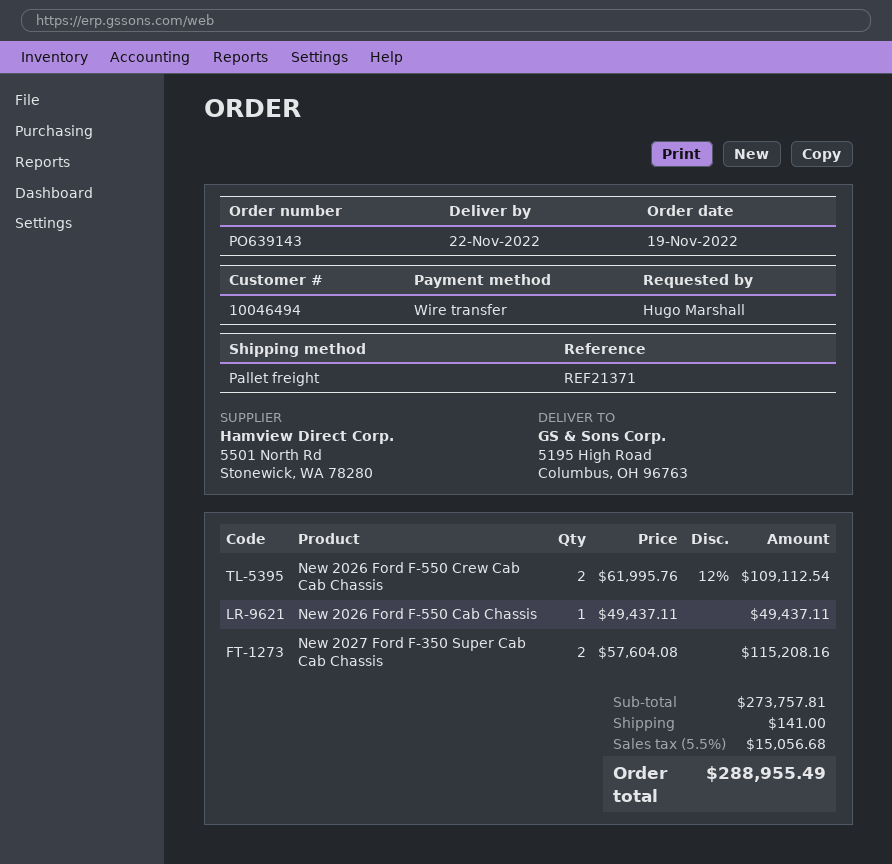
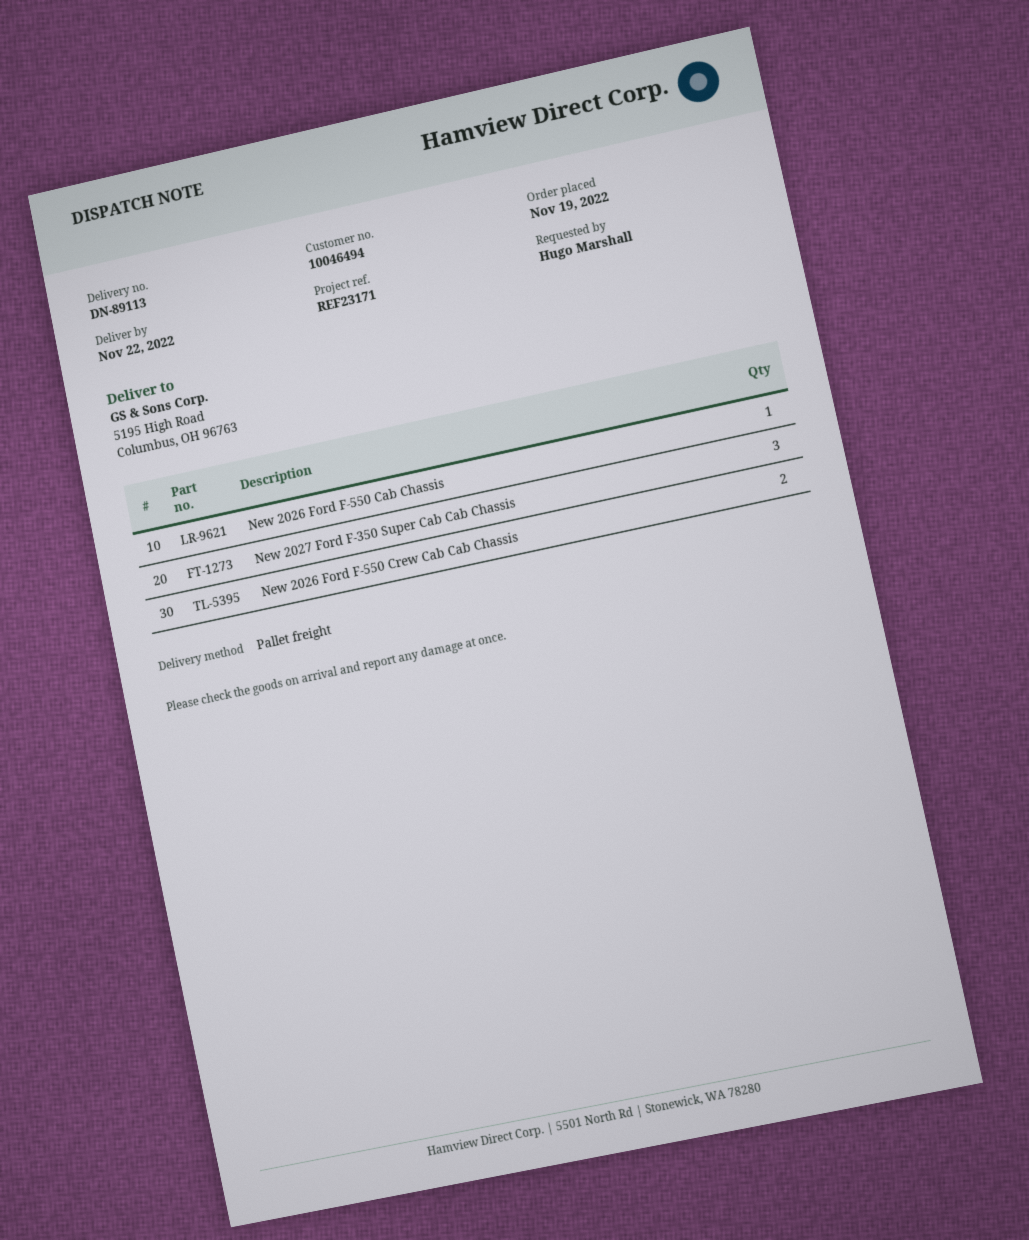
reference: REF21371 -> REF23171
New 2027 Ford F-350 Super Cab Cab Chassis: 2 -> 3

